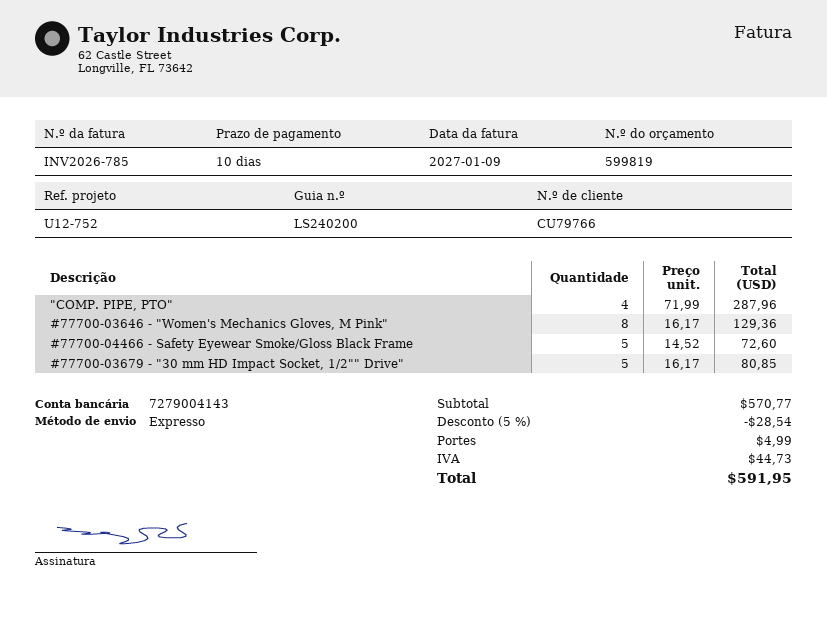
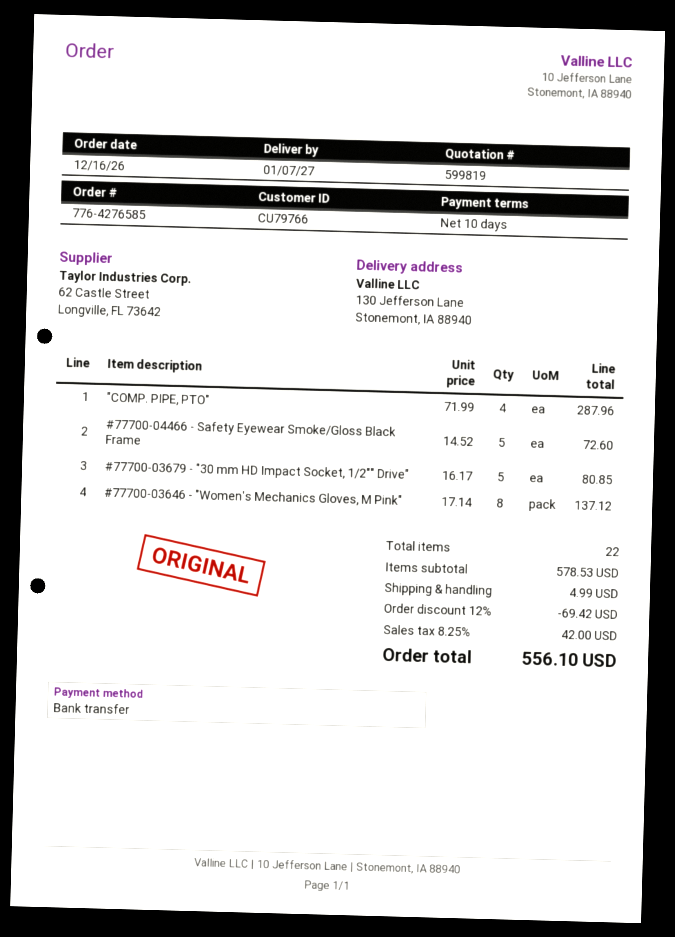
#77700-03646 - "Women's Mechanics Gloves, M Pink": 8 x 16.17 = 129.36 -> 8 x 17.14 = 137.12
subtotal: 570.77 -> 578.53
discount: 5% = 28.54 -> 12% = 69.42
tax: 44.73 -> 42.00
total: 591.95 -> 556.10

